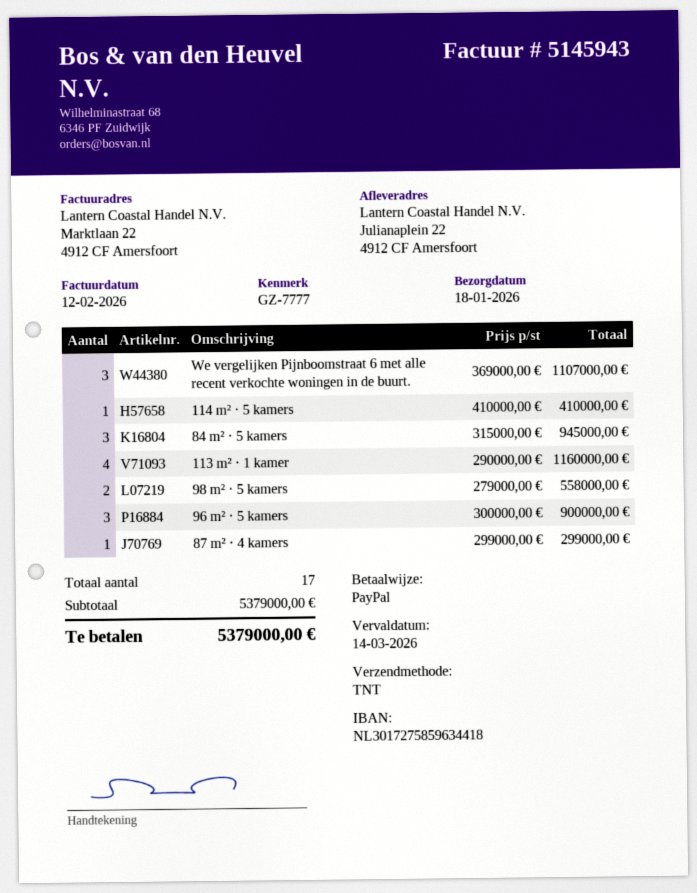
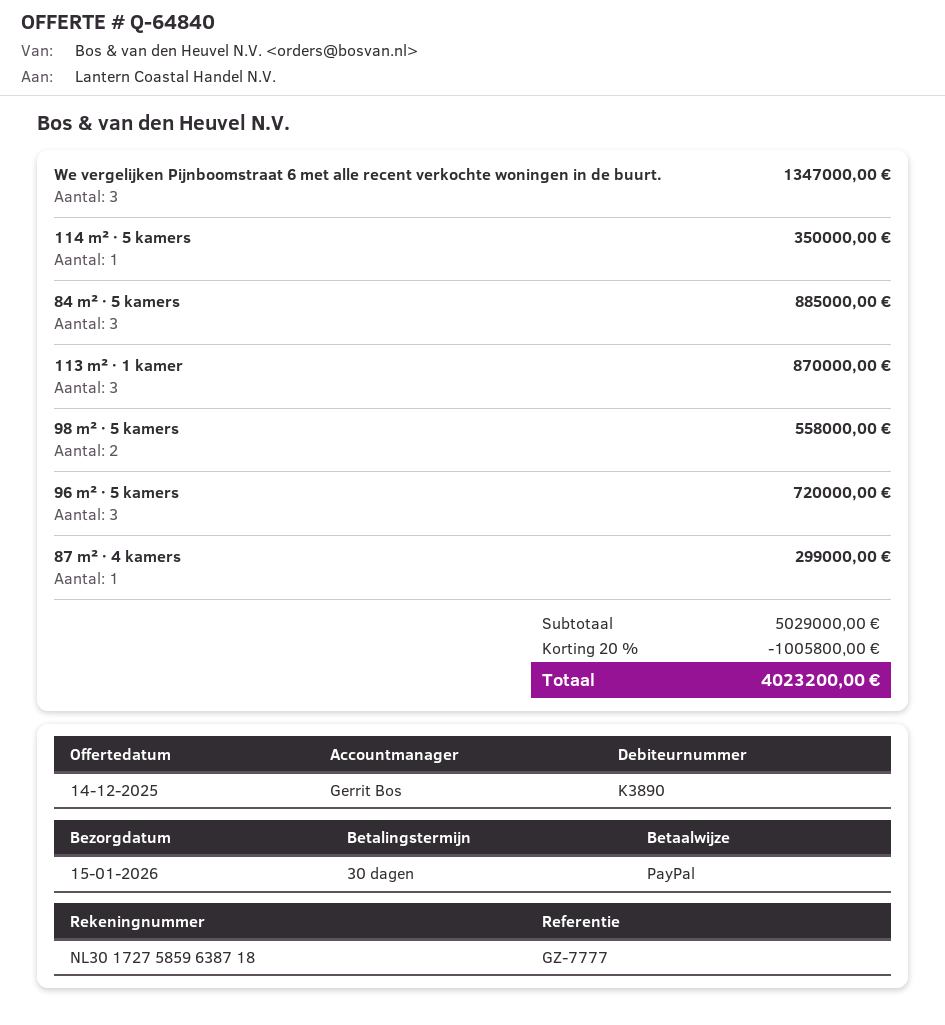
delivery date: 2026-01-18 -> 2026-01-15
bank account: NL3017275859634418 -> NL3017275859638718
We vergelijken Pijnboomstraat 6 met alle recent verkochte woningen in de buurt.: 3 for 1107000.00 -> 3 for 1347000.00
114 m² · 5 kamers: 1 for 410000.00 -> 1 for 350000.00
84 m² · 5 kamers: 3 for 945000.00 -> 3 for 885000.00
113 m² · 1 kamer: 4 for 1160000.00 -> 3 for 870000.00
96 m² · 5 kamers: 3 for 900000.00 -> 3 for 720000.00
subtotal: 5379000.00 -> 5029000.00
discount: none -> 20% = 1005800.00
total: 5379000.00 -> 4023200.00

